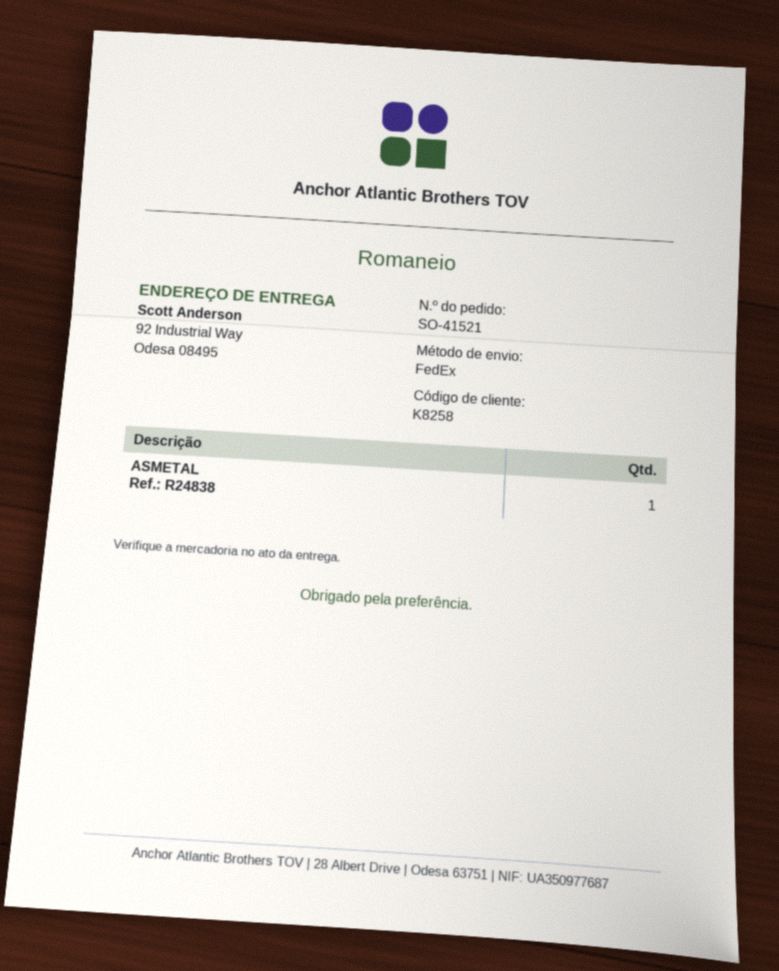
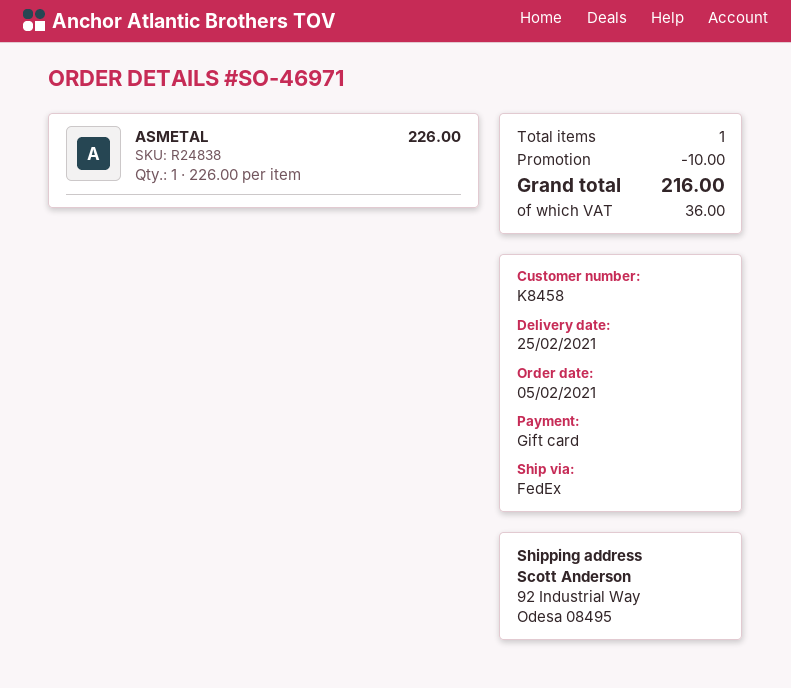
order number: SO-41521 -> SO-46971
customer number: K8258 -> K8458

